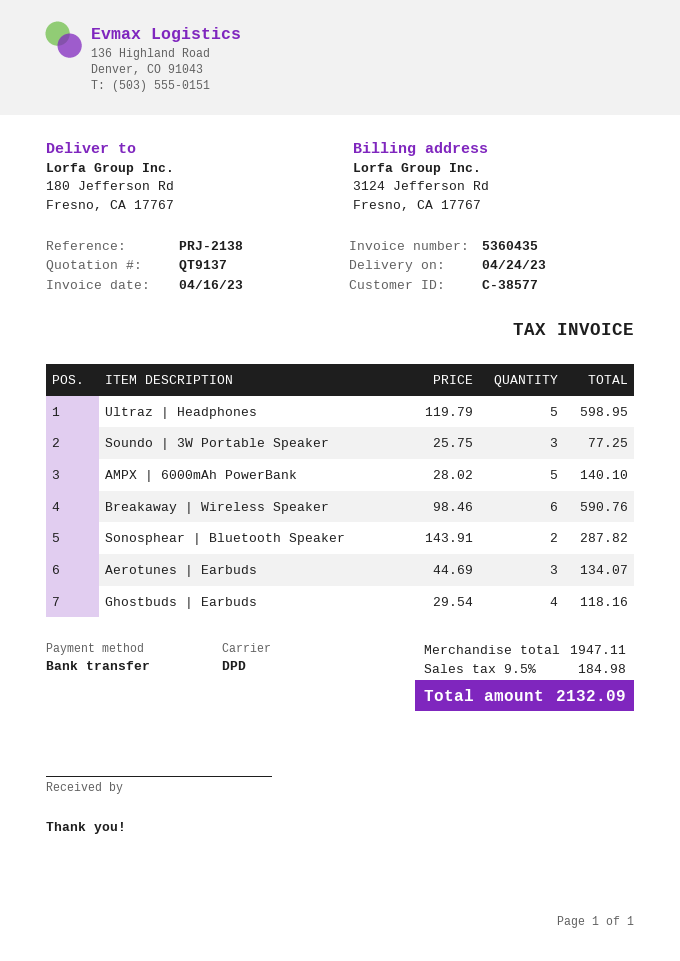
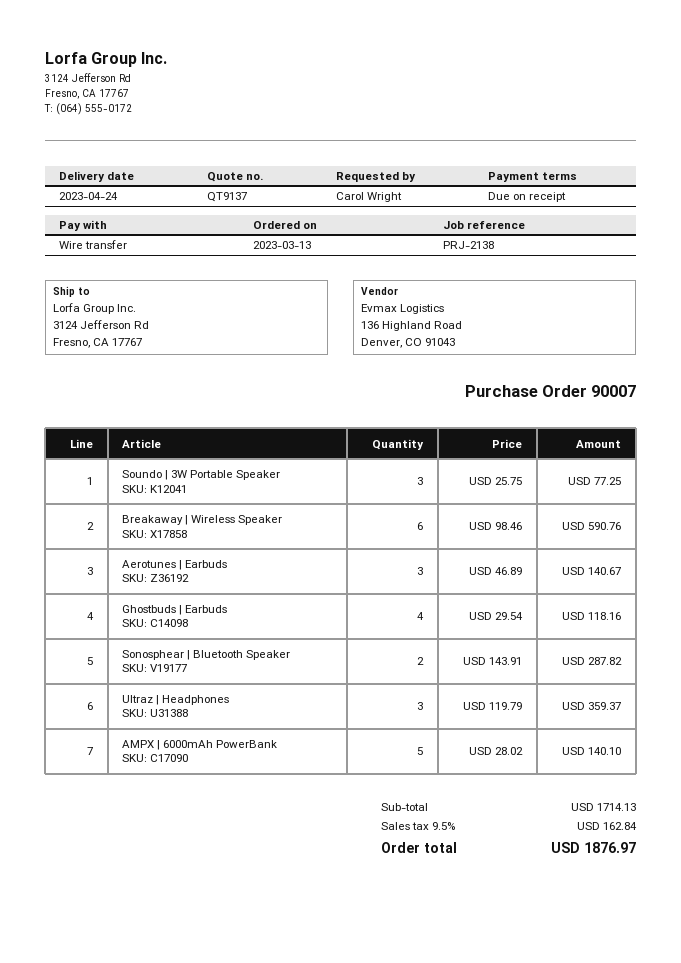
ship to: 180 Jefferson Rd, Fresno, CA 17767 -> 3124 Jefferson Rd, Fresno, CA 17767
Ultraz | Headphones: 5 x 119.79 = 598.95 -> 3 x 119.79 = 359.37
Aerotunes | Earbuds: 3 x 44.69 = 134.07 -> 3 x 46.89 = 140.67
subtotal: 1947.11 -> 1714.13
tax: 9.5% = 184.98 -> 9.5% = 162.84
total: 2132.09 -> 1876.97

